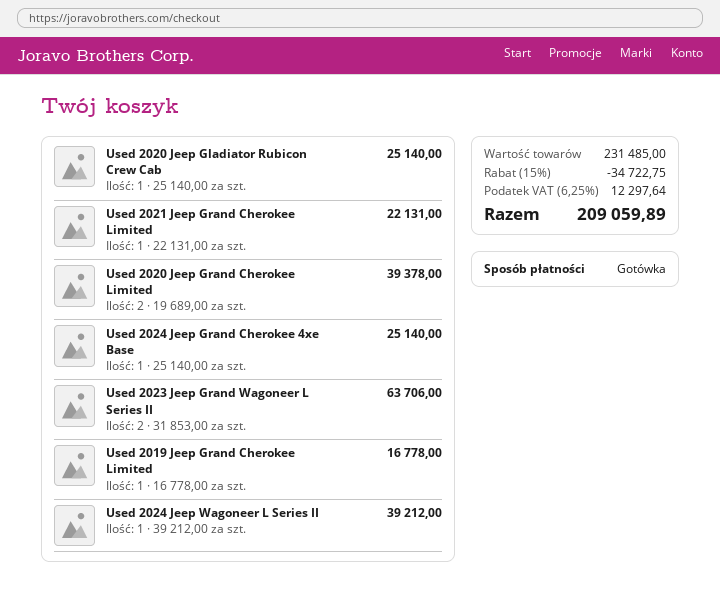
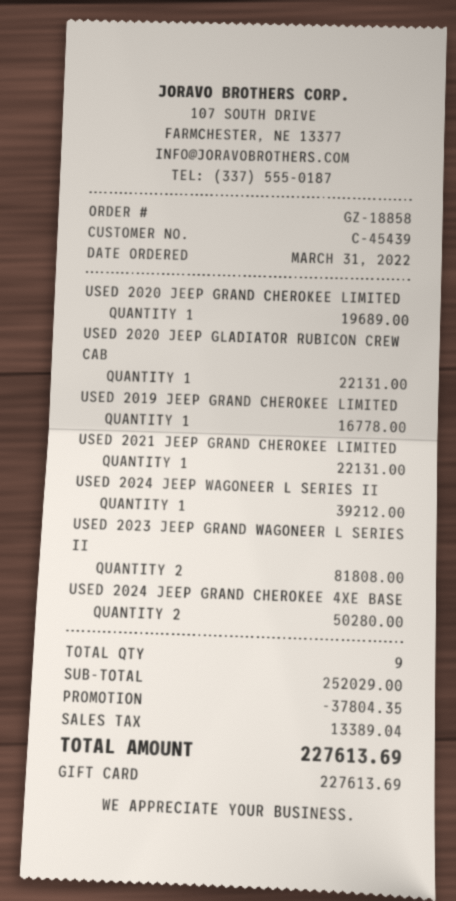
payment method: cash -> gift card
Used 2020 Jeep Gladiator Rubicon Crew Cab: 1 for 25140.00 -> 1 for 22131.00
Used 2020 Jeep Grand Cherokee Limited: 2 for 39378.00 -> 1 for 19689.00
Used 2024 Jeep Grand Cherokee 4xe Base: 1 for 25140.00 -> 2 for 50280.00
Used 2023 Jeep Grand Wagoneer L Series II: 2 for 63706.00 -> 2 for 81808.00
subtotal: 231485.00 -> 252029.00
discount: 34722.75 -> 37804.35
tax: 12297.64 -> 13389.04
total: 209059.89 -> 227613.69

